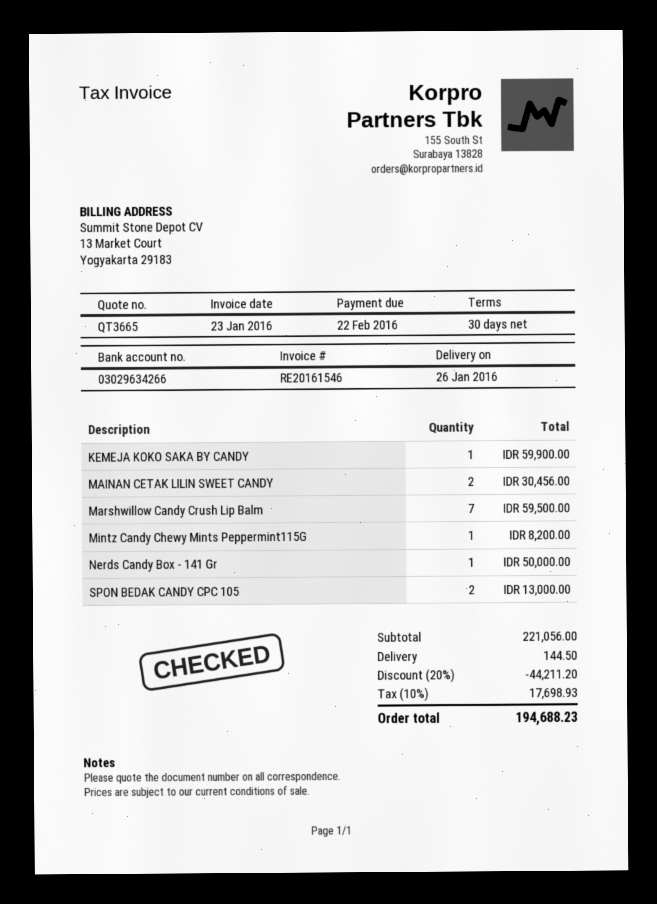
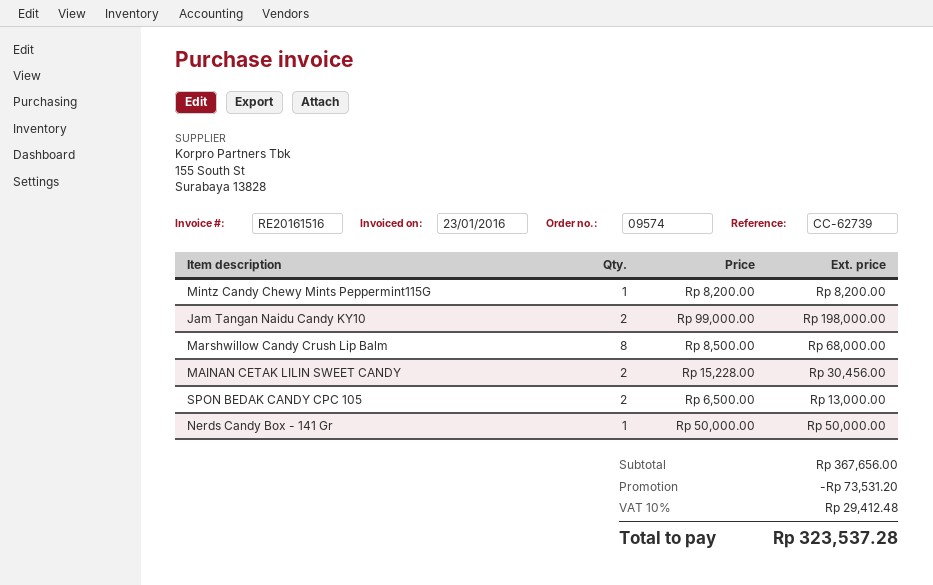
invoice number: RE20161546 -> RE20161516
KEMEJA KOKO SAKA BY CANDY: 1 for 59900.00 -> none
Marshwillow Candy Crush Lip Balm: 7 for 59500.00 -> 8 for 68000.00
Jam Tangan Naidu Candy KY10: none -> 2 for 198000.00
subtotal: 221056.00 -> 367656.00
discount: 44211.20 -> 73531.20
shipping: 144.50 -> none
tax: 10% = 17698.93 -> 10% = 29412.48
total: 194688.23 -> 323537.28

